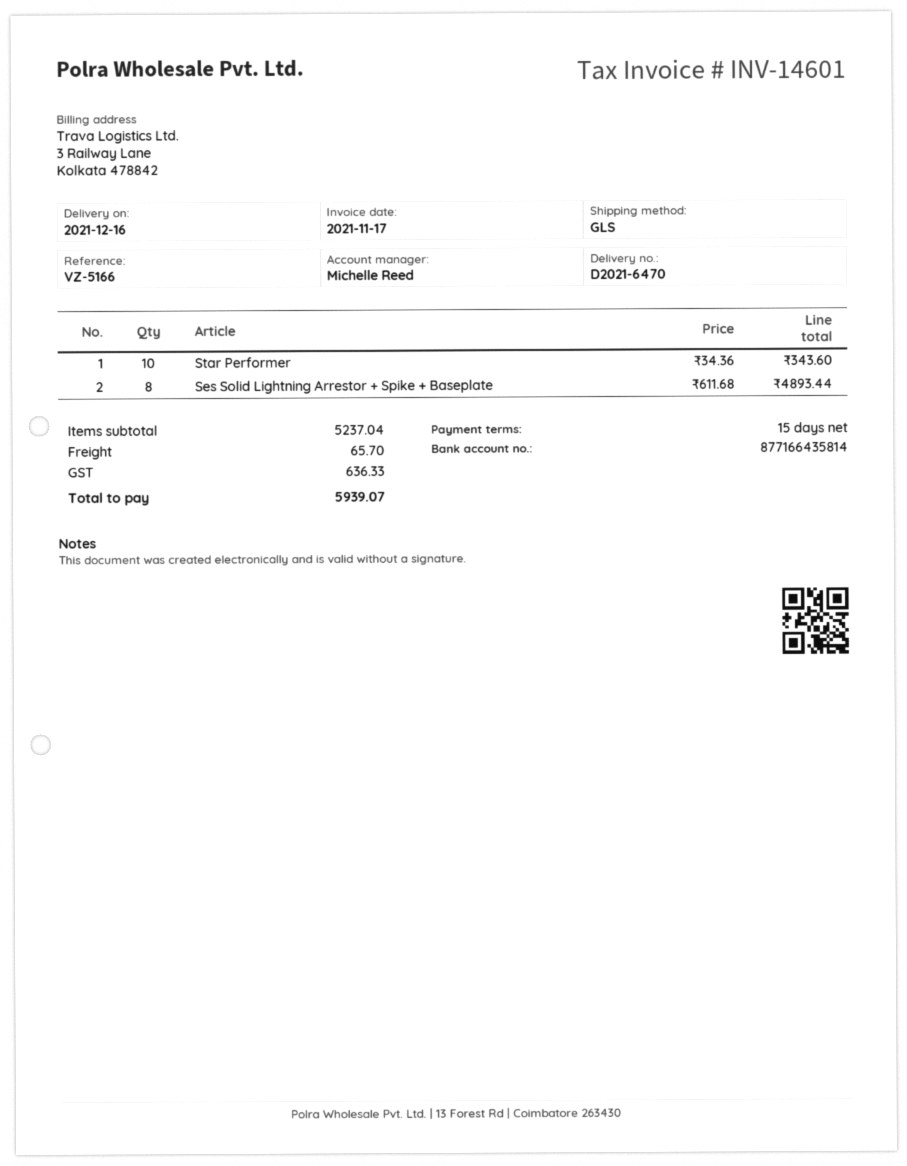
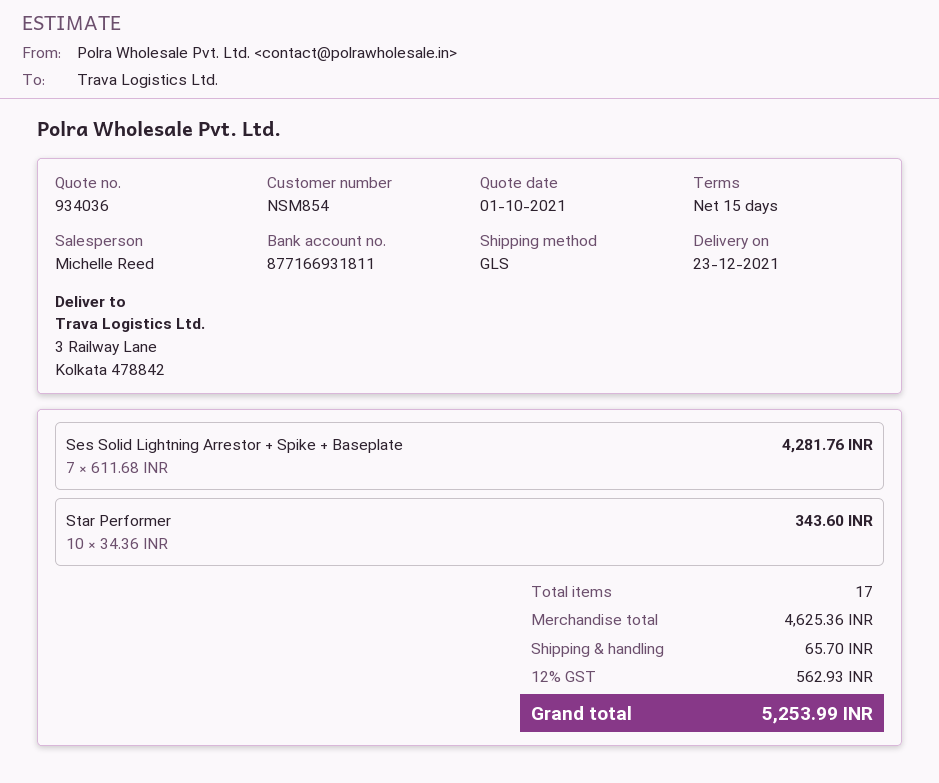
delivery date: 2021-12-16 -> 2021-12-23
bank account: 877166435814 -> 877166931811
Ses Solid Lightning Arrestor + Spike + Baseplate: 8 x 611.68 = 4893.44 -> 7 x 611.68 = 4281.76
subtotal: 5237.04 -> 4625.36
tax: 636.33 -> 562.93
total: 5939.07 -> 5253.99

